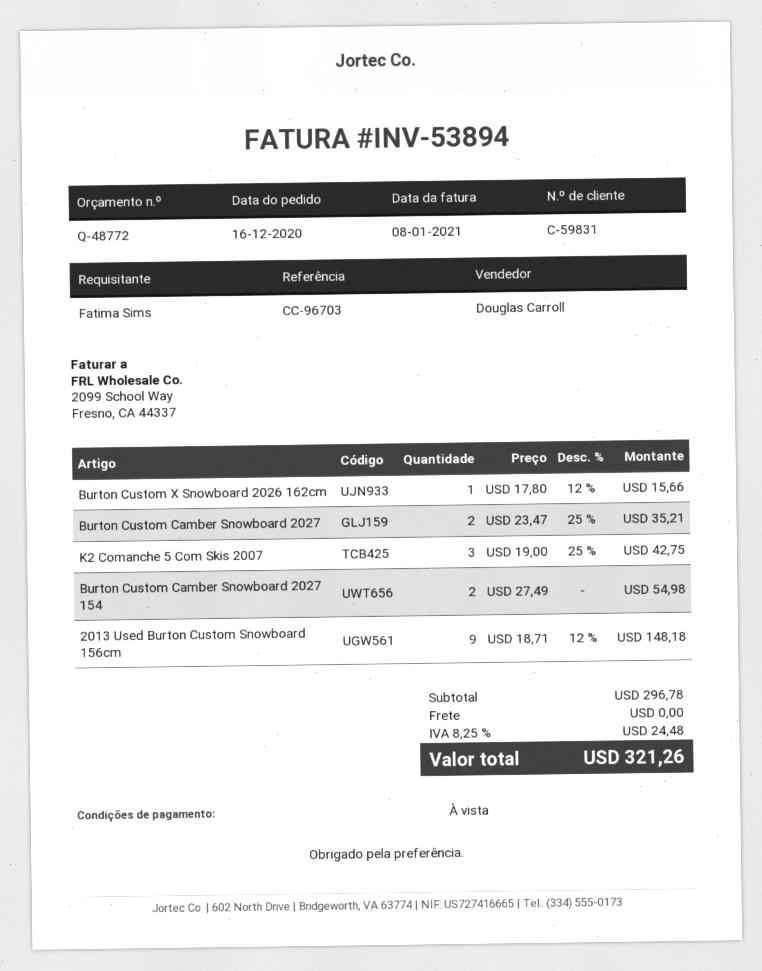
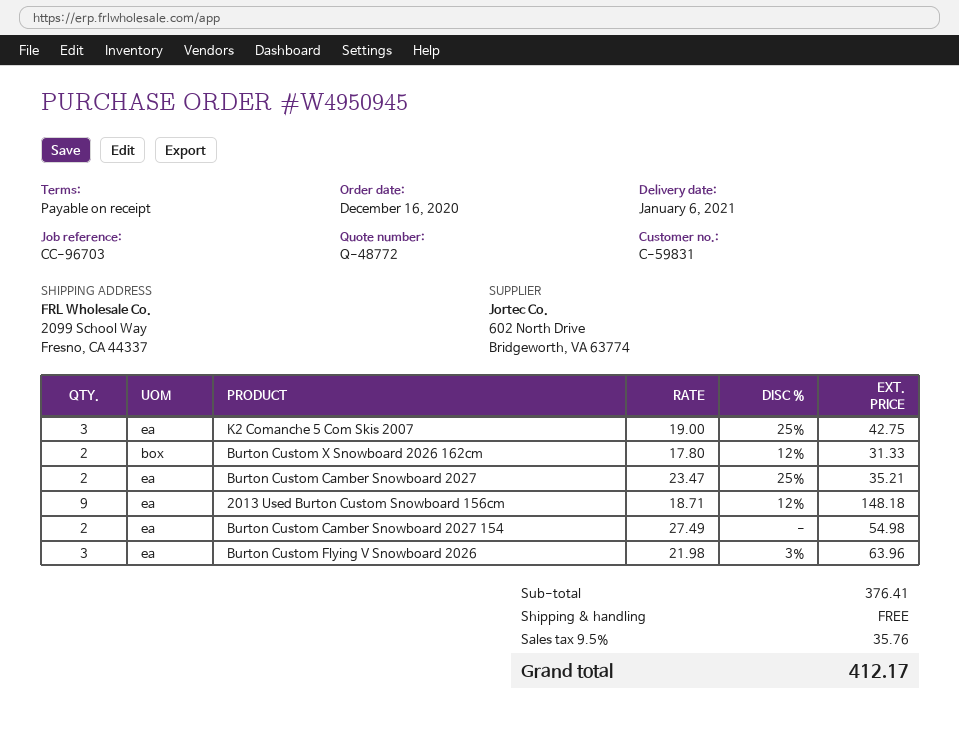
Burton Custom X Snowboard 2026 162cm: 1 x 17.80 - 12% = 15.66 -> 2 x 17.80 - 12% = 31.33
Burton Custom Flying V Snowboard 2026: none -> 3 x 21.98 - 3% = 63.96
subtotal: 296.78 -> 376.41
tax: 8.25% = 24.48 -> 9.5% = 35.76
total: 321.26 -> 412.17

